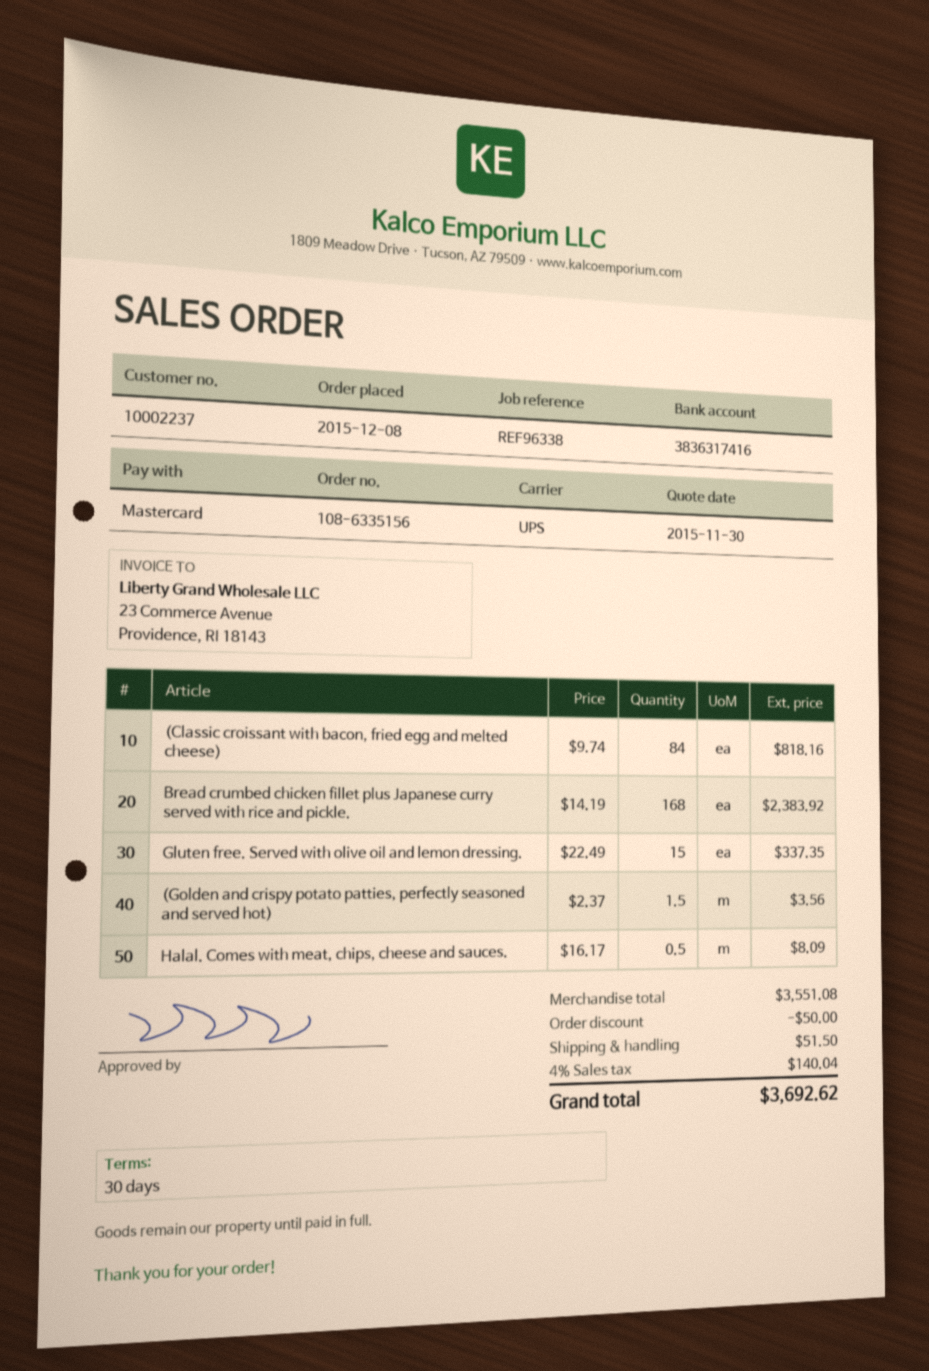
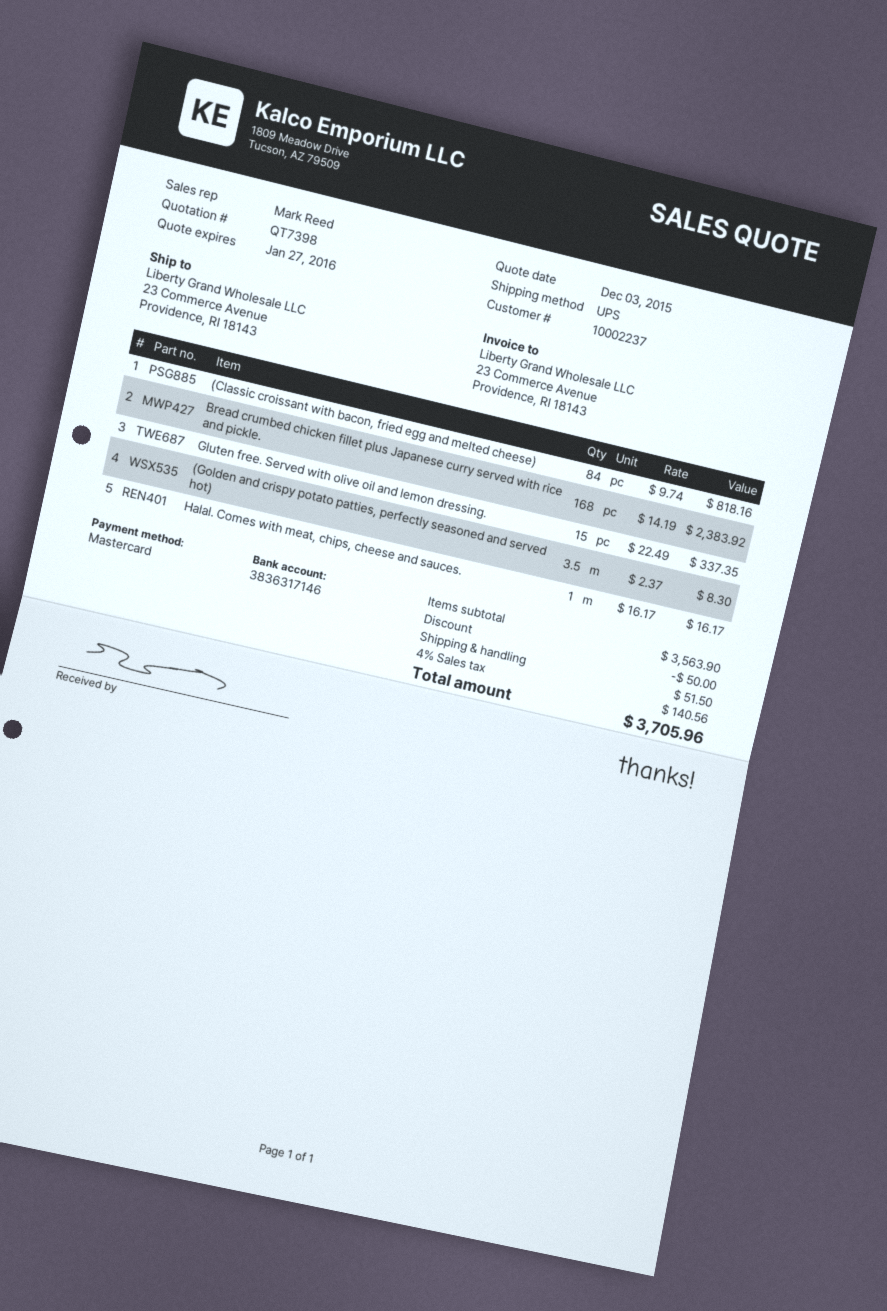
quote date: 2015-11-30 -> 2015-12-03
bank account: 3836317416 -> 3836317146
(Golden and crispy potato patties, perfectly seasoned and served hot): 1.5 x 2.37 = 3.56 -> 3.5 x 2.37 = 8.30
Halal. Comes with meat, chips, cheese and sauces.: 0.5 x 16.17 = 8.09 -> 1 x 16.17 = 16.17
subtotal: 3551.08 -> 3563.90
tax: 4% = 140.04 -> 4% = 140.56
total: 3692.62 -> 3705.96

